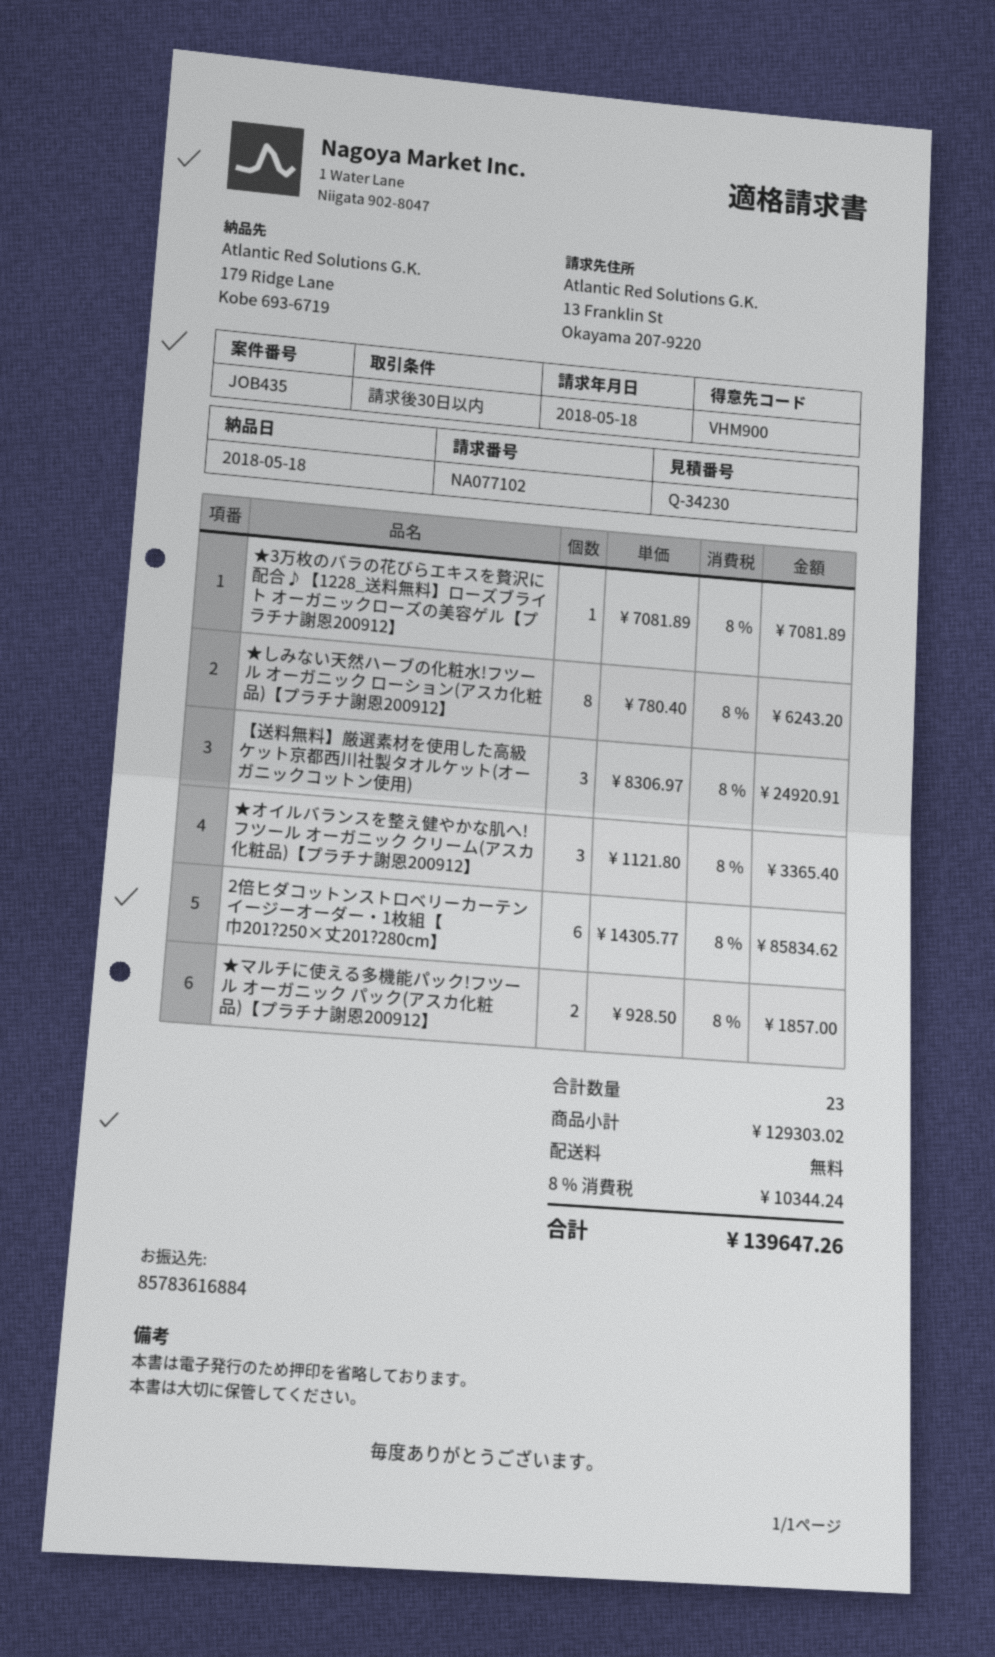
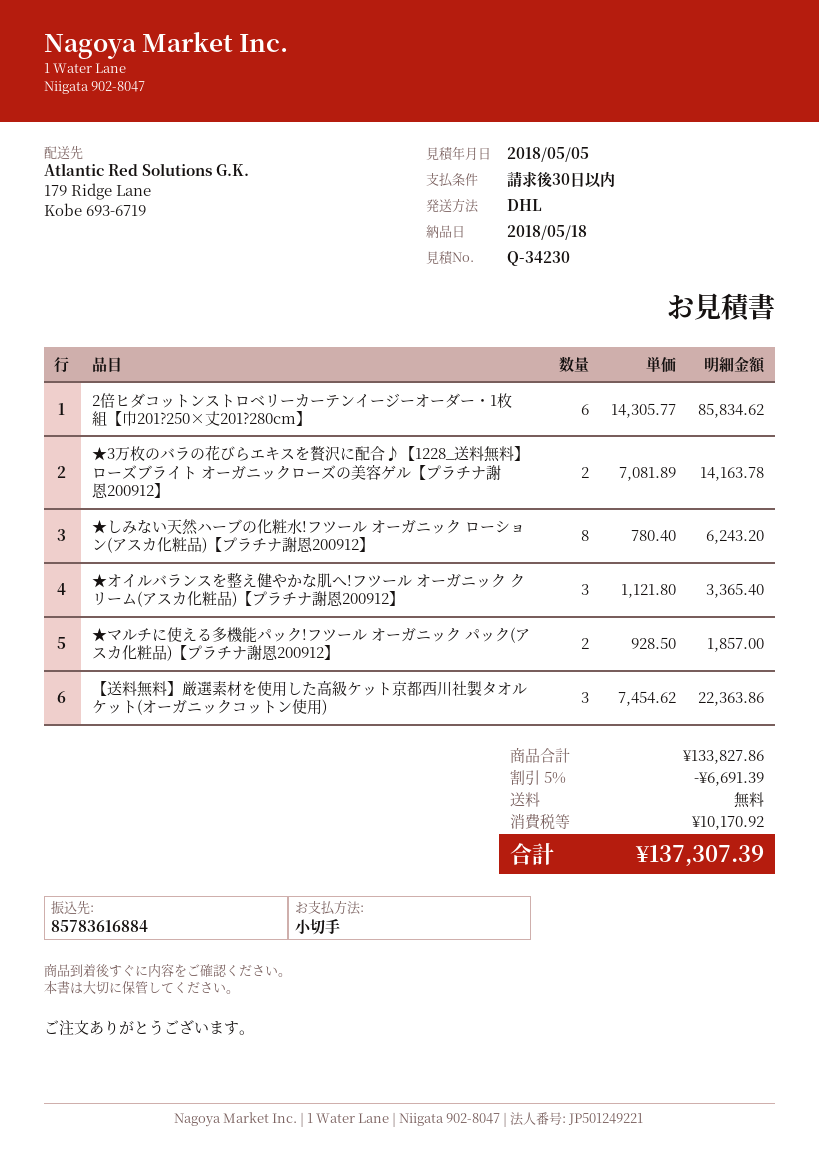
★3万枚のバラの花びらエキスを贅沢に配合♪【1228_送料無料】ローズブライト オーガニックローズの美容ゲル【プラチナ謝恩200912】: 1 x 7081.89 = 7081.89 -> 2 x 7081.89 = 14163.78
【送料無料】厳選素材を使用した高級ケット京都西川社製タオルケット(オーガニックコットン使用): 3 x 8306.97 = 24920.91 -> 3 x 7454.62 = 22363.86
subtotal: 129303.02 -> 133827.86
discount: none -> 5% = 6691.39
tax: 10344.24 -> 10170.92
total: 139647.26 -> 137307.39

